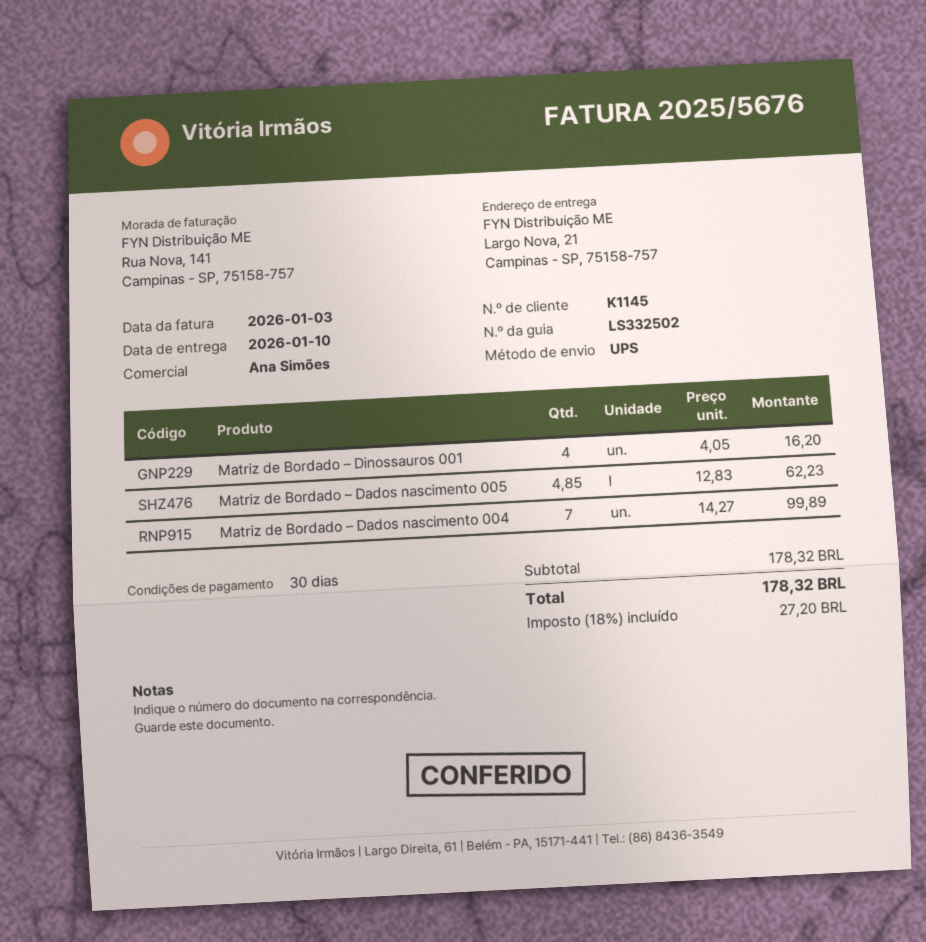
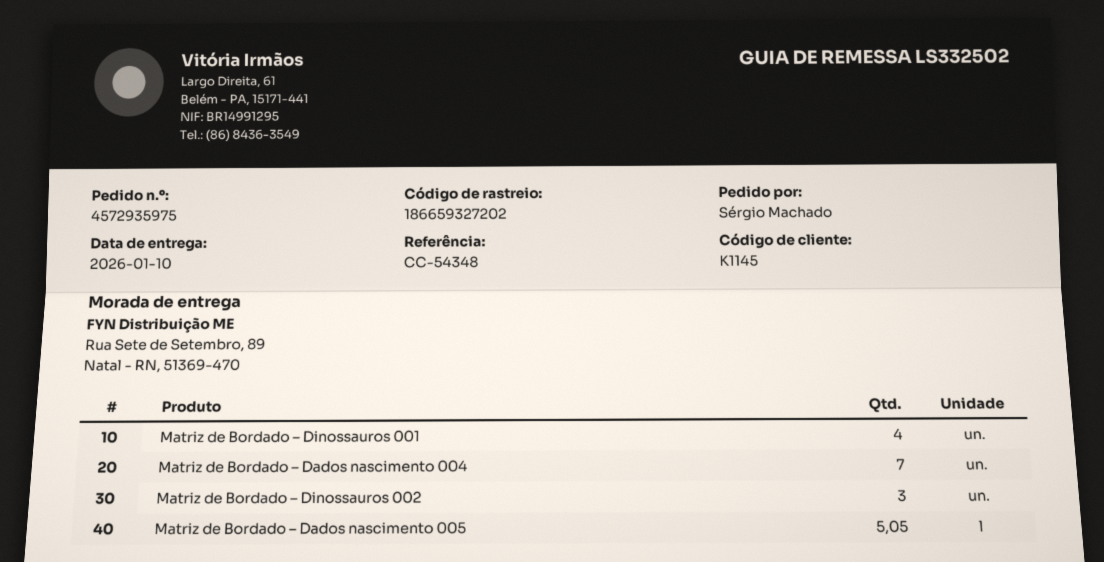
ship to: Largo Nova, 21, Campinas - SP, 75158-757 -> Rua Sete de Setembro, 89, Natal - RN, 51369-470
Matriz de Bordado – Dados nascimento 005: 4.85 -> 5.05
Matriz de Bordado – Dinossauros 002: none -> 3

